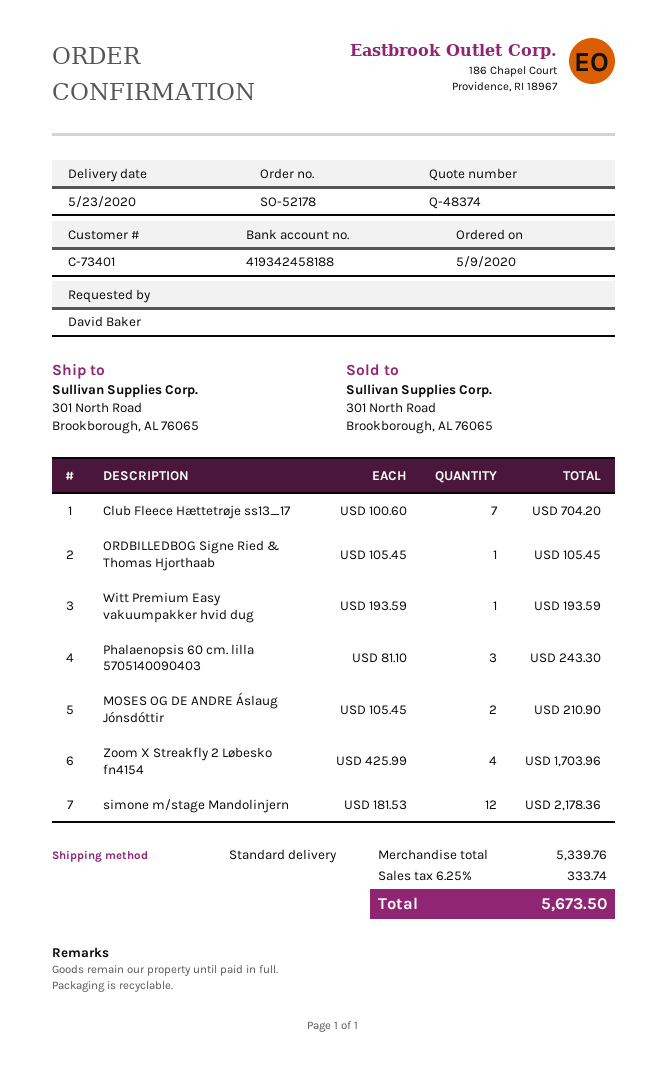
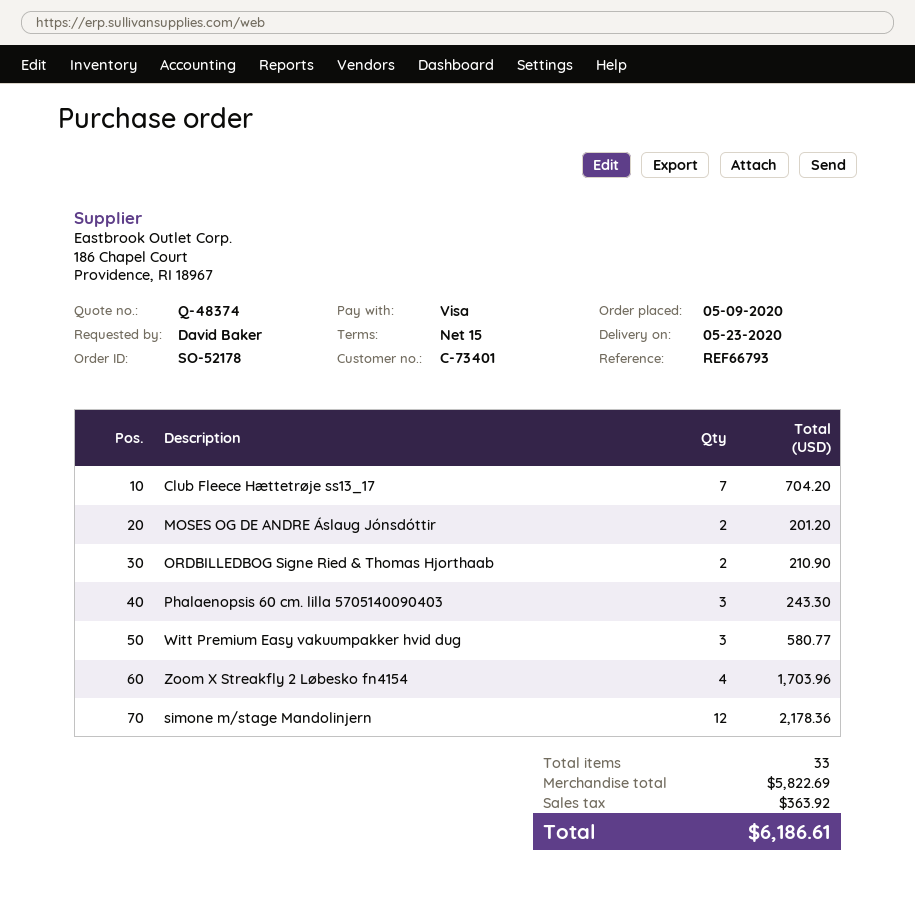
ORDBILLEDBOG Signe Ried & Thomas Hjorthaab: 1 for 105.45 -> 2 for 210.90
Witt Premium Easy vakuumpakker hvid dug: 1 for 193.59 -> 3 for 580.77
MOSES OG DE ANDRE Áslaug Jónsdóttir: 2 for 210.90 -> 2 for 201.20
subtotal: 5339.76 -> 5822.69
tax: 333.74 -> 363.92
total: 5673.50 -> 6186.61

